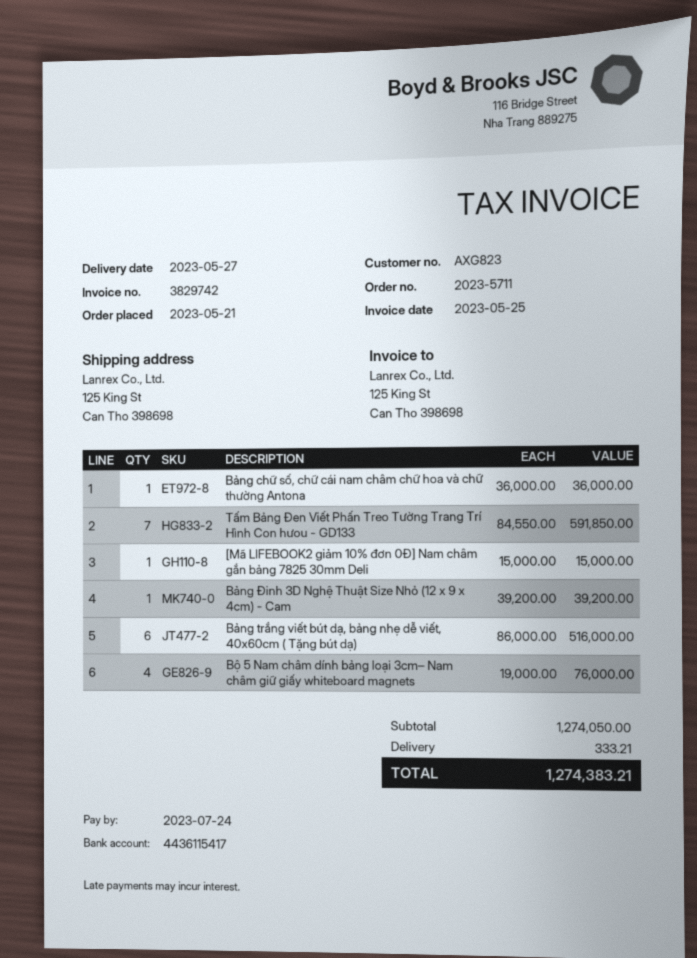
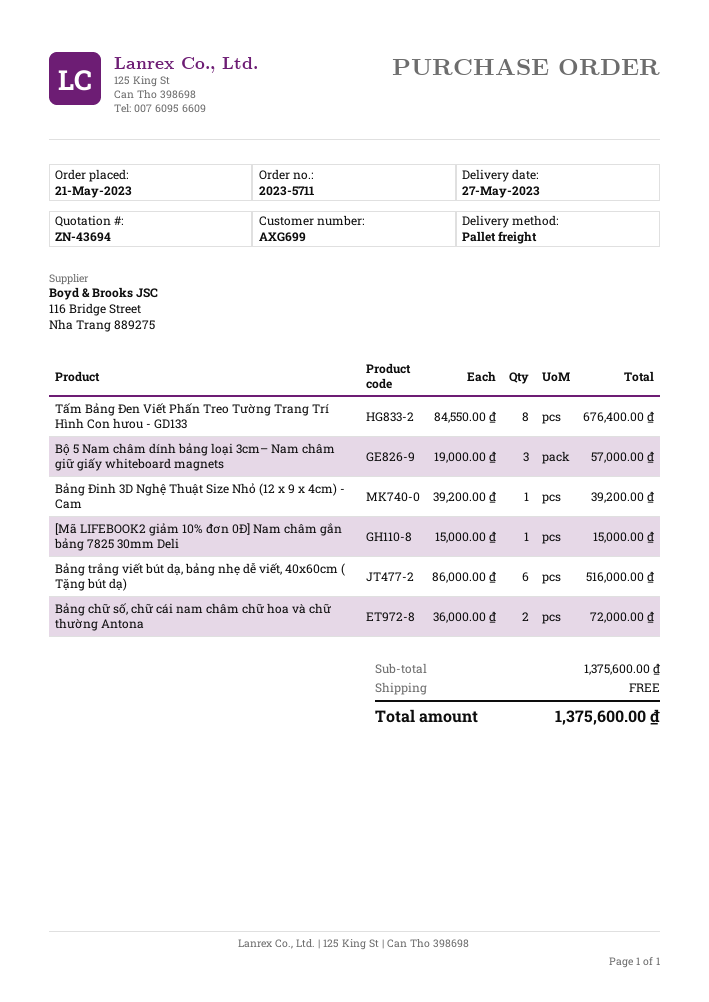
customer number: AXG823 -> AXG699
Bảng chữ số, chữ cái nam châm chữ hoa và chữ thường Antona: 1 x 36000.00 = 36000.00 -> 2 x 36000.00 = 72000.00
Tấm Bảng Đen Viết Phấn Treo Tường Trang Trí Hình Con hưou - GD133: 7 x 84550.00 = 591850.00 -> 8 x 84550.00 = 676400.00
Bộ 5 Nam châm dính bảng loại 3cm– Nam châm giữ giấy whiteboard magnets: 4 x 19000.00 = 76000.00 -> 3 x 19000.00 = 57000.00
subtotal: 1274050.00 -> 1375600.00
shipping: 333.21 -> 0.00
total: 1274383.21 -> 1375600.00

